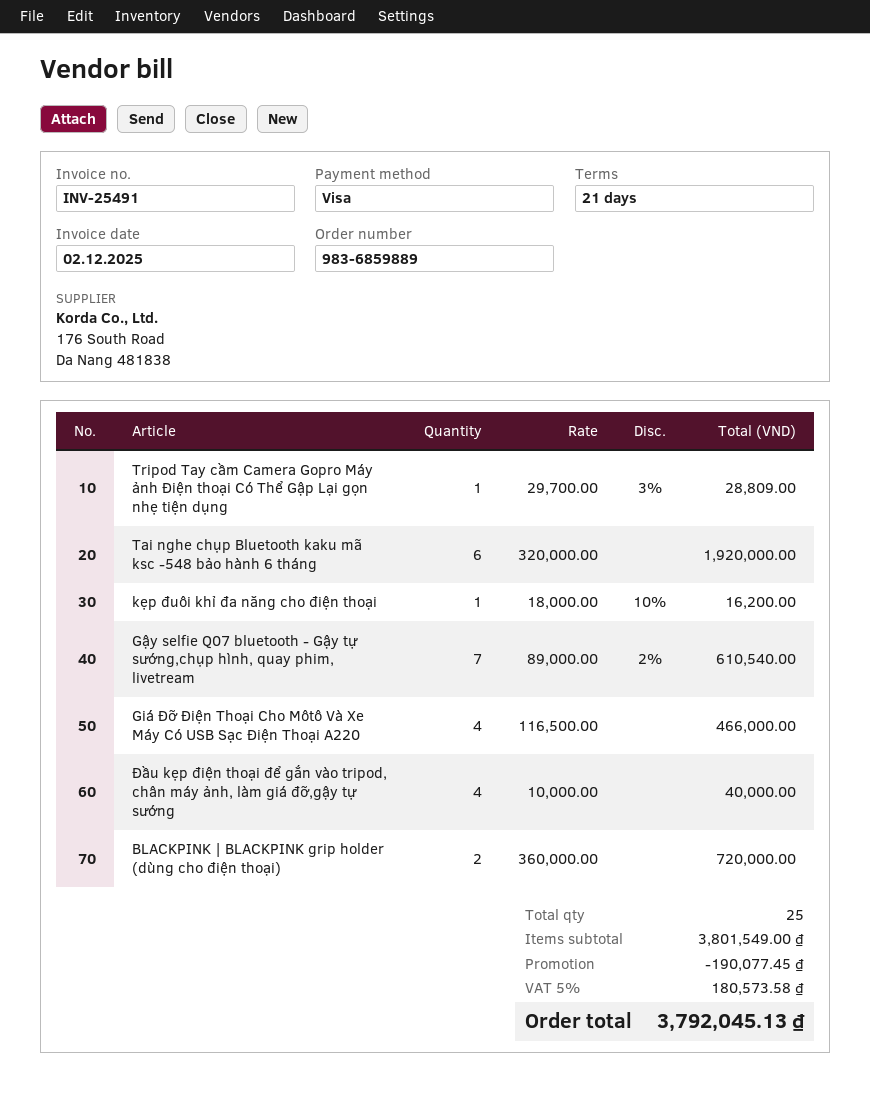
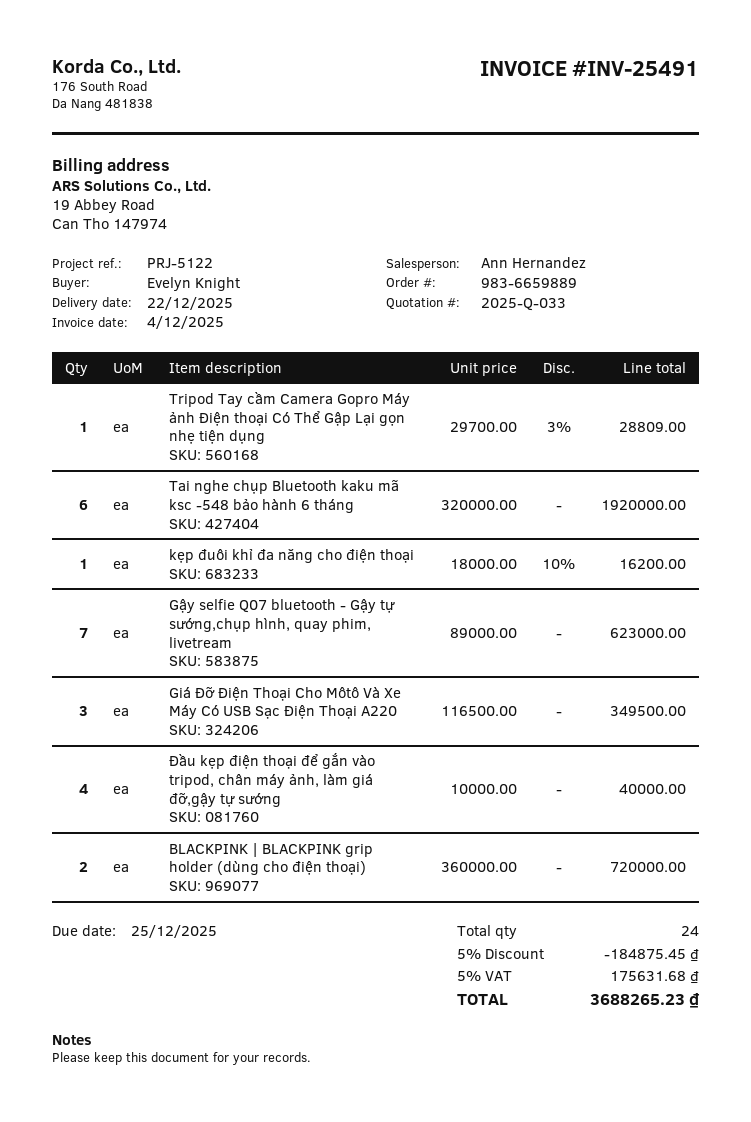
order number: 983-6859889 -> 983-6659889
invoice date: 2025-12-02 -> 2025-12-04
Gậy selfie Q07 bluetooth - Gậy tự sướng,chụp hình, quay phim, livetream: 7 x 89000.00 - 2% = 610540.00 -> 7 x 89000.00 = 623000.00
Giá Đỡ Điện Thoại Cho Môtô Và Xe Máy Có USB Sạc Điện Thoại A220: 4 x 116500.00 = 466000.00 -> 3 x 116500.00 = 349500.00
total quantity: 25 -> 24
discount: 190077.45 -> 184875.45
tax: 5% = 180573.58 -> 5% = 175631.68
total: 3792045.13 -> 3688265.23

